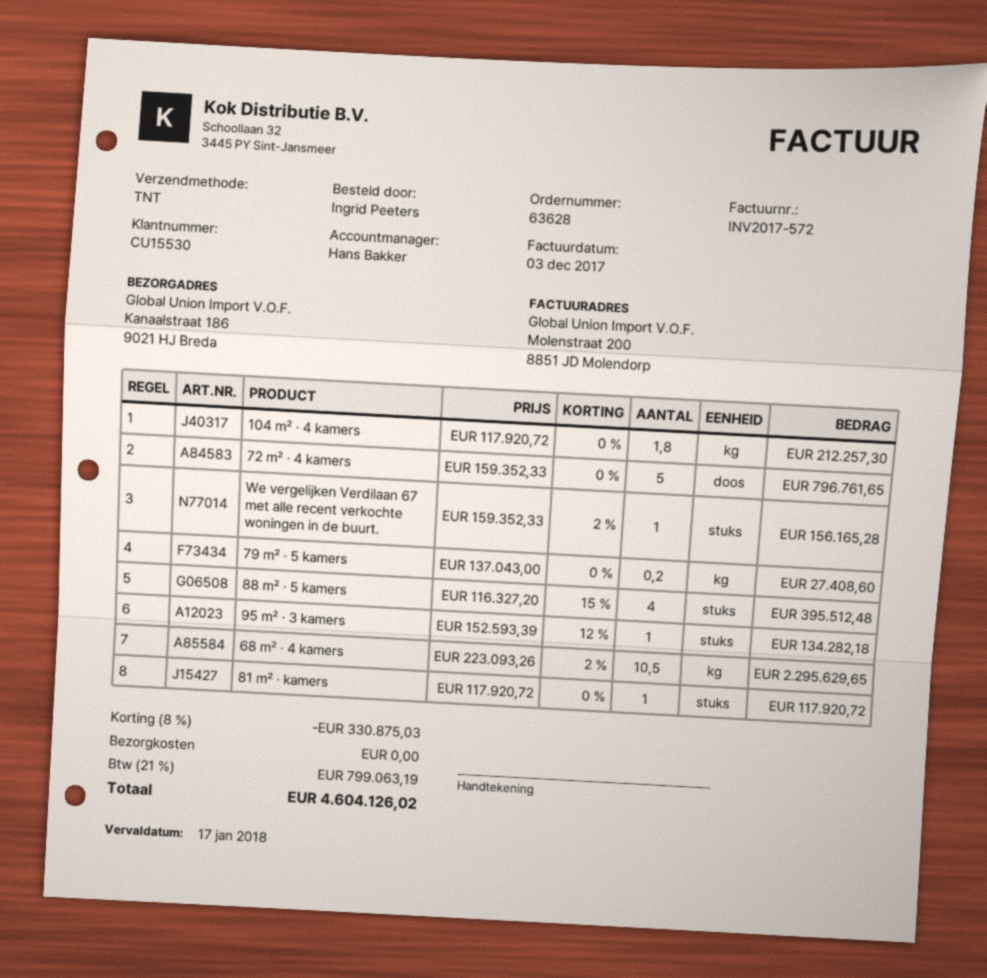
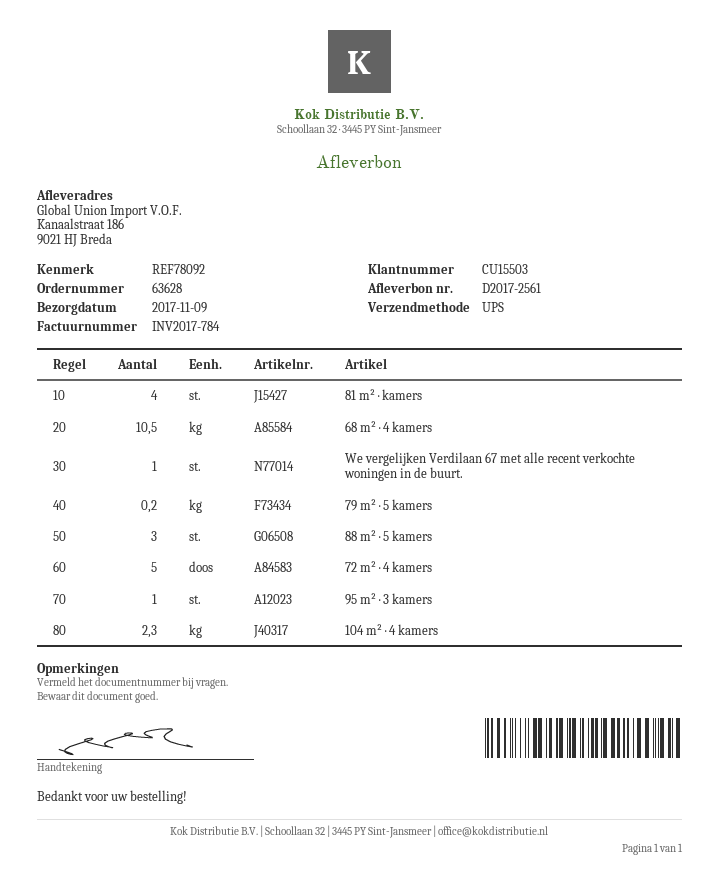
invoice number: INV2017-572 -> INV2017-784
customer number: CU15530 -> CU15503
shipping method: TNT -> UPS
104 m² · 4 kamers: 1.8 -> 2.3
88 m² · 5 kamers: 4 -> 3
81 m² · kamers: 1 -> 4

